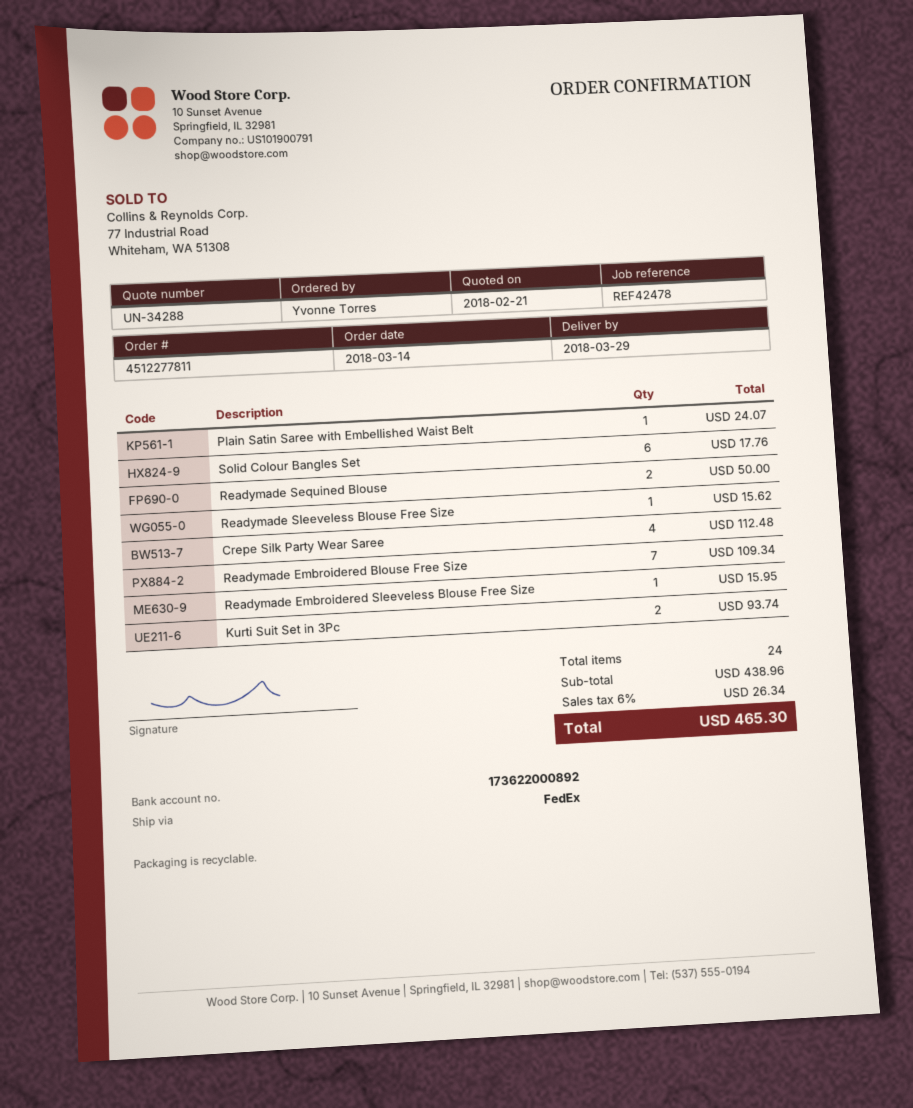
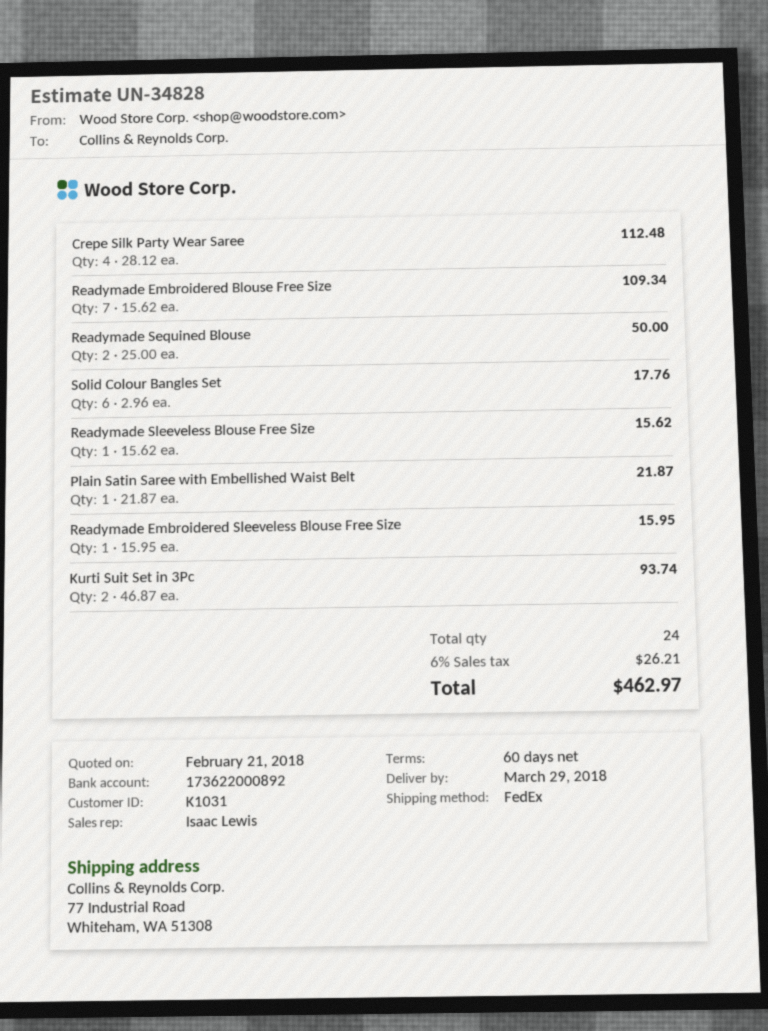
quote number: UN-34288 -> UN-34828
Plain Satin Saree with Embellished Waist Belt: 1 for 24.07 -> 1 for 21.87
tax: 6% = 26.34 -> 6% = 26.21
total: 465.30 -> 462.97

